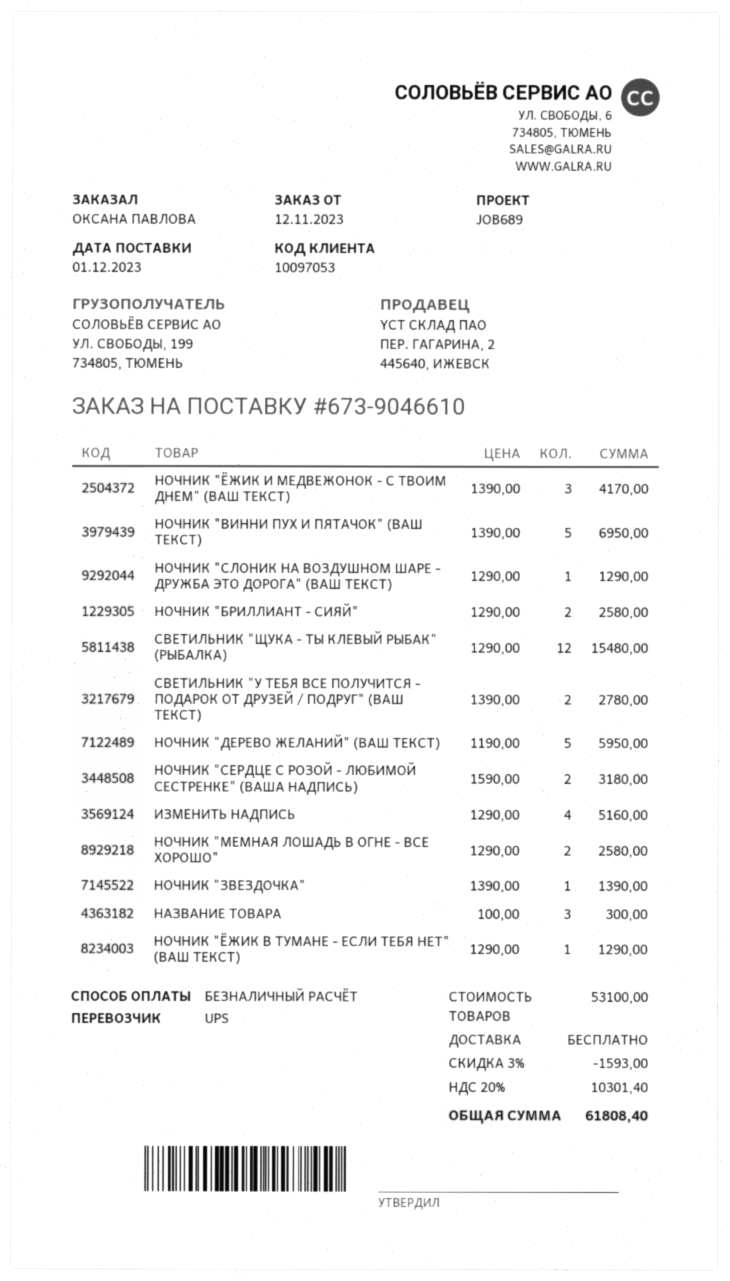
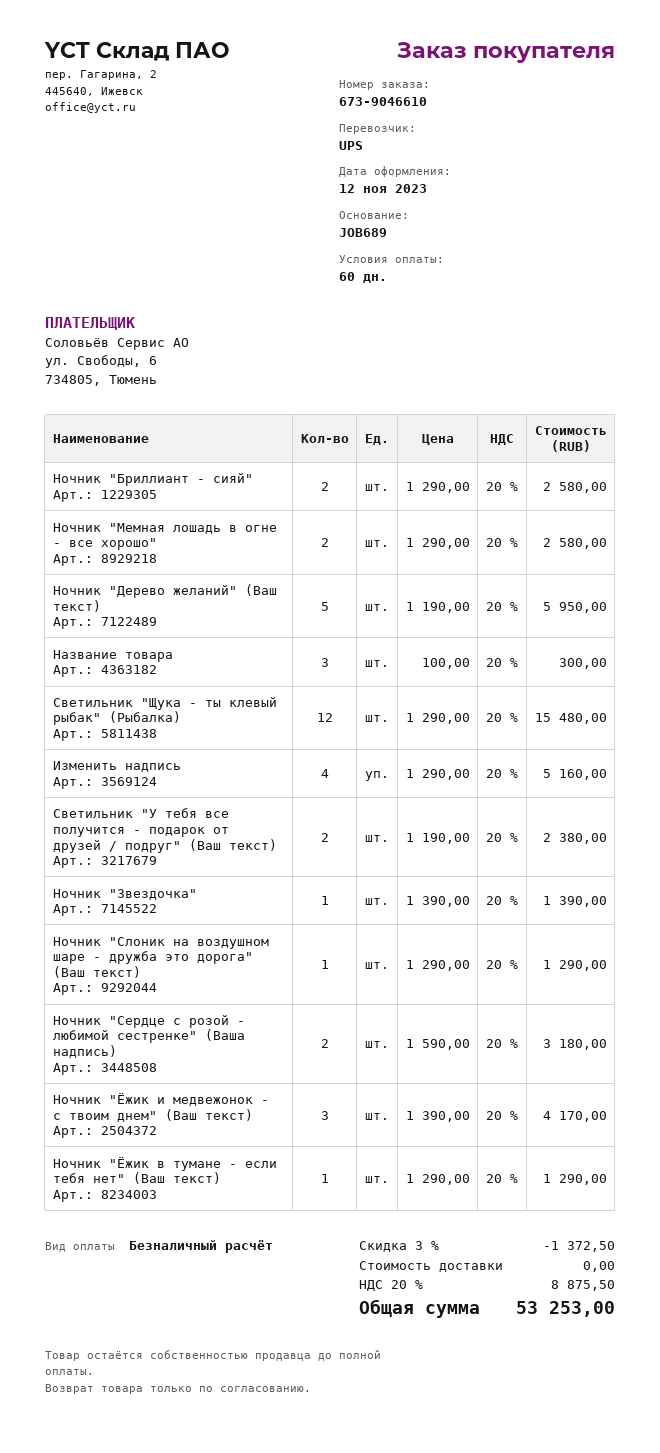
НОЧНИК "ВИННИ ПУХ И ПЯТАЧОК" (ВАШ ТЕКСТ): 5 x 1390.00 = 6950.00 -> none
СВЕТИЛЬНИК "У ТЕБЯ ВСЕ ПОЛУЧИТСЯ - ПОДАРОК ОТ ДРУЗЕЙ / ПОДРУГ" (ВАШ ТЕКСТ): 2 x 1390.00 = 2780.00 -> 2 x 1190.00 = 2380.00
discount: 3% = 1593.00 -> 3% = 1372.50
tax: 20% = 10301.40 -> 20% = 8875.50
total: 61808.40 -> 53253.00

